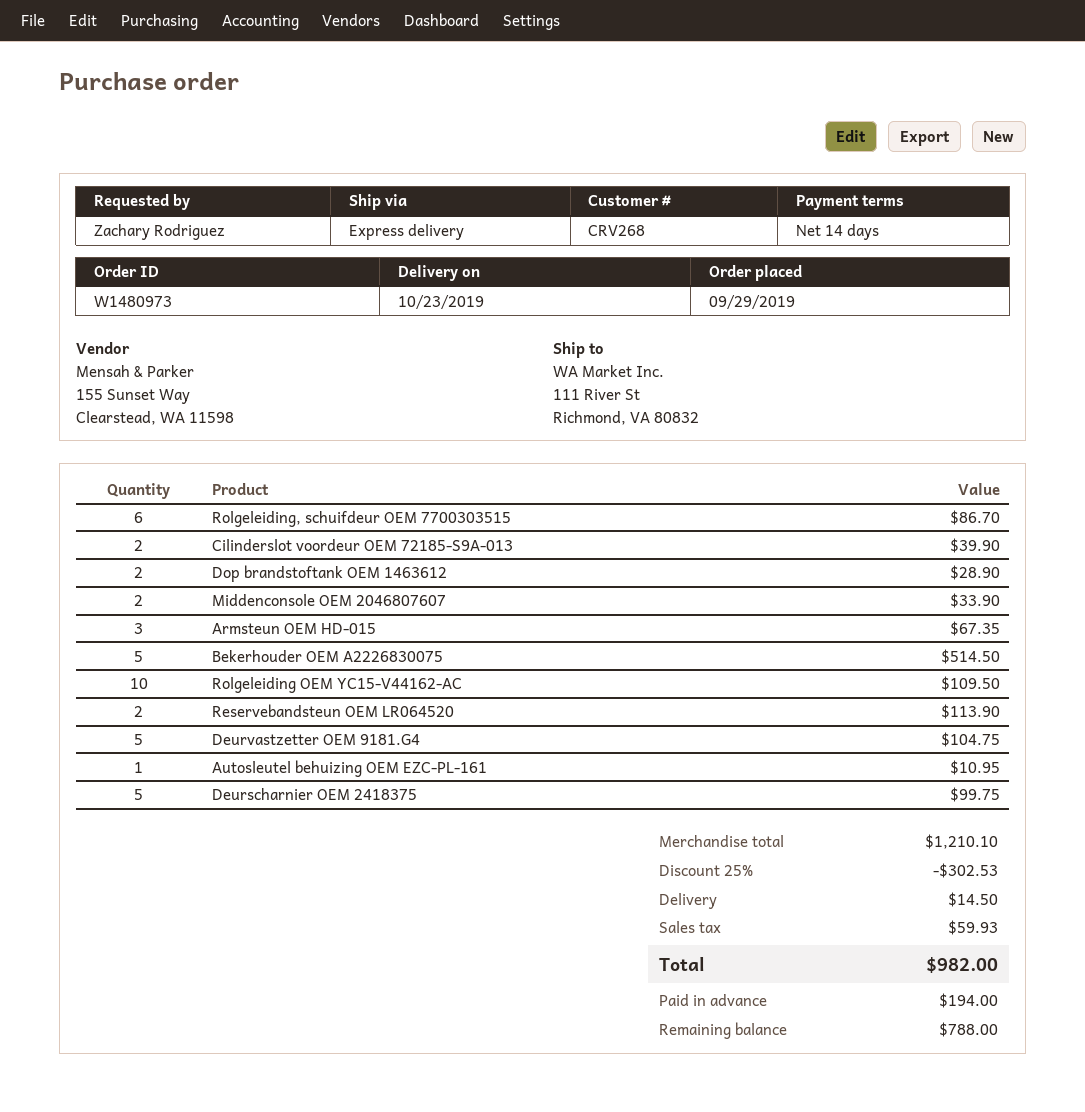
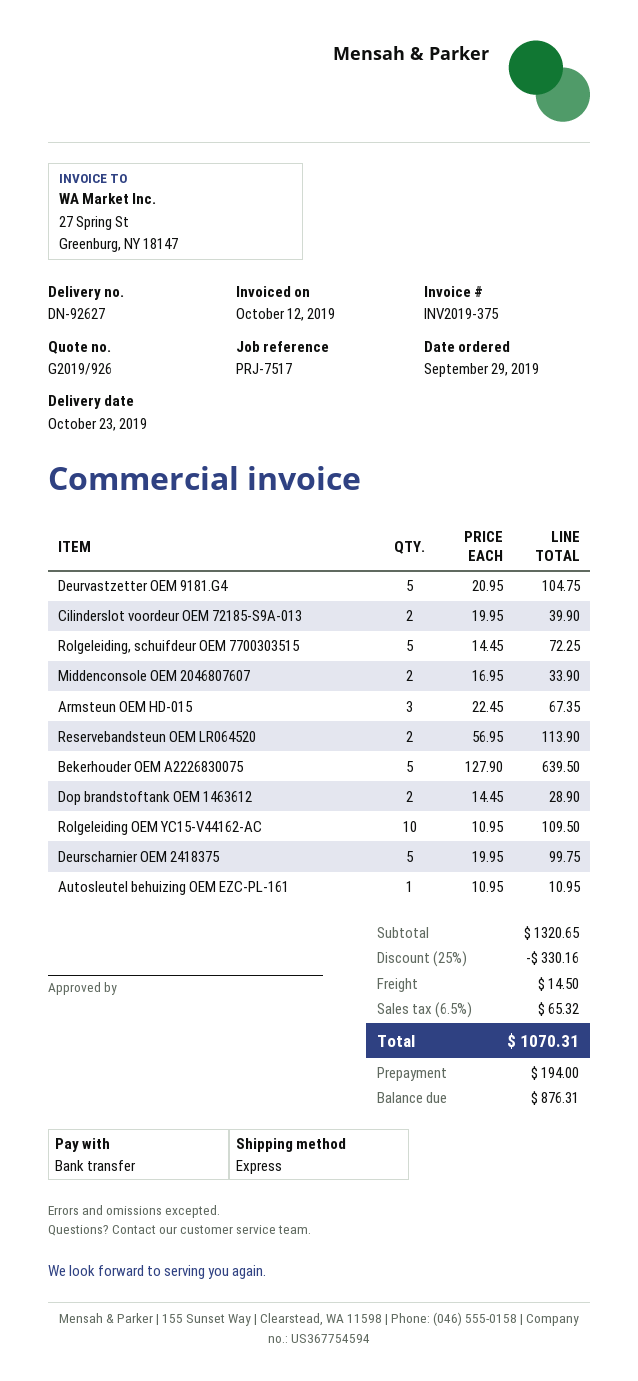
Rolgeleiding, schuifdeur OEM 7700303515: 6 for 86.70 -> 5 for 72.25
Bekerhouder OEM A2226830075: 5 for 514.50 -> 5 for 639.50
subtotal: 1210.10 -> 1320.65
discount: 25% = 302.53 -> 25% = 330.16
tax: 59.93 -> 65.32
total: 982.00 -> 1070.31
balance: 788.00 -> 876.31

